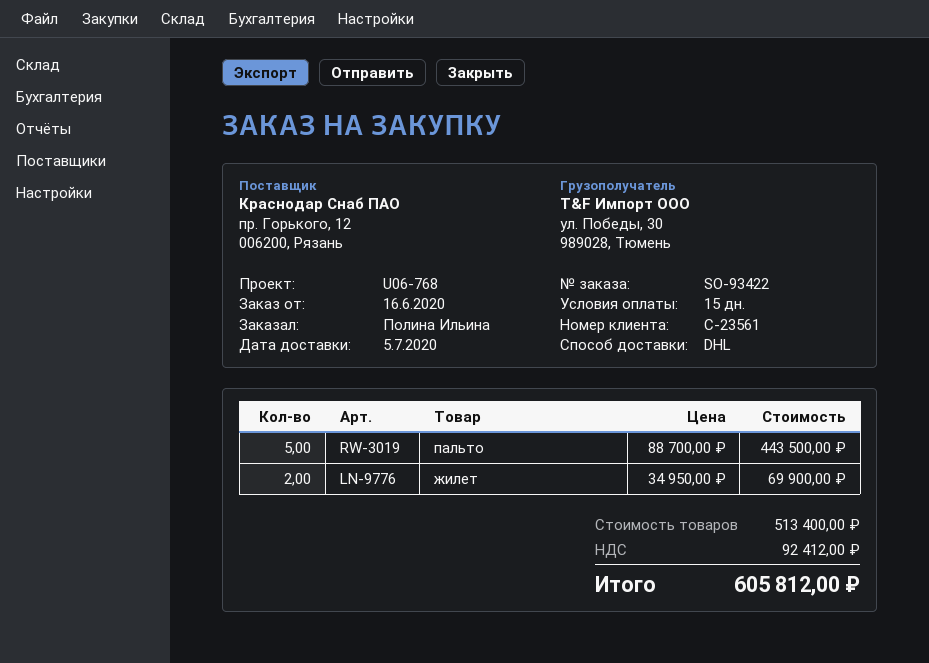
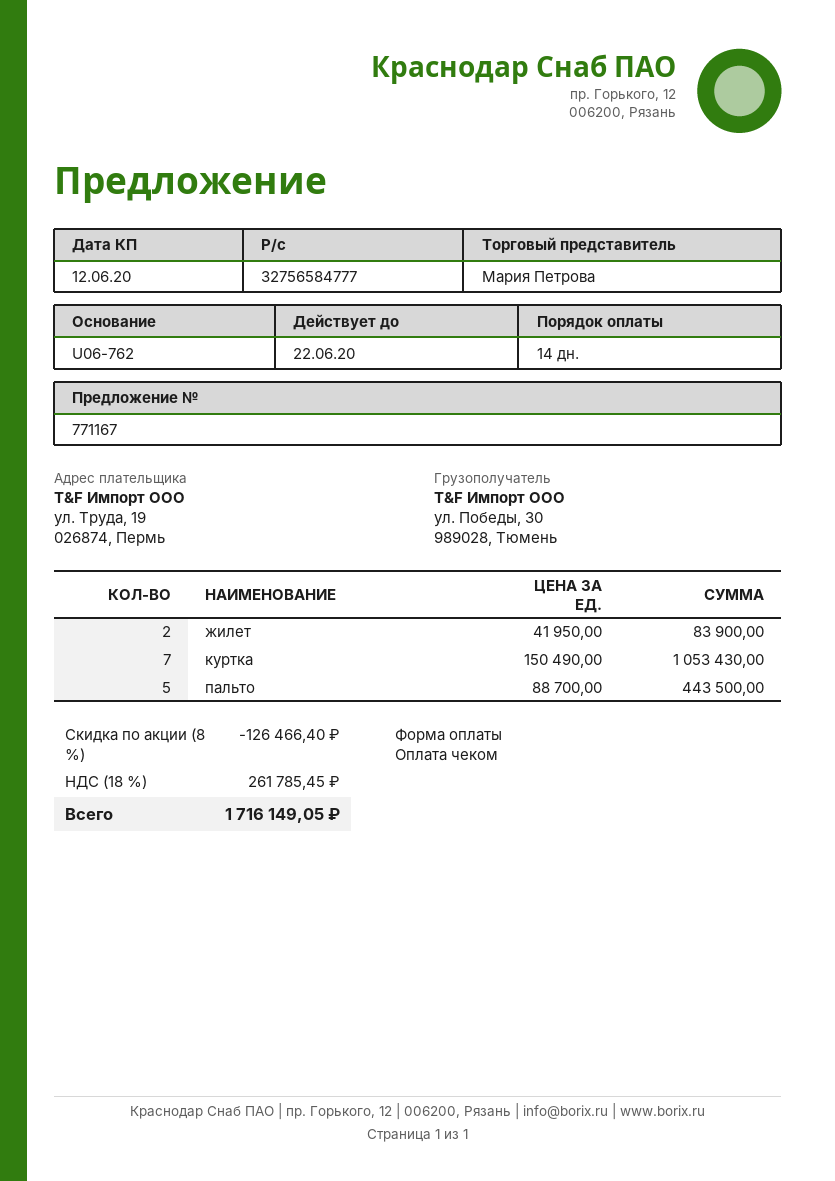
payment terms: 15 days -> 14 days
reference: U06-768 -> U06-762
жилет: 2 x 34950.00 = 69900.00 -> 2 x 41950.00 = 83900.00
куртка: none -> 7 x 150490.00 = 1053430.00
discount: none -> 8% = 126466.40
tax: 92412.00 -> 261785.45
total: 605812.00 -> 1716149.05

